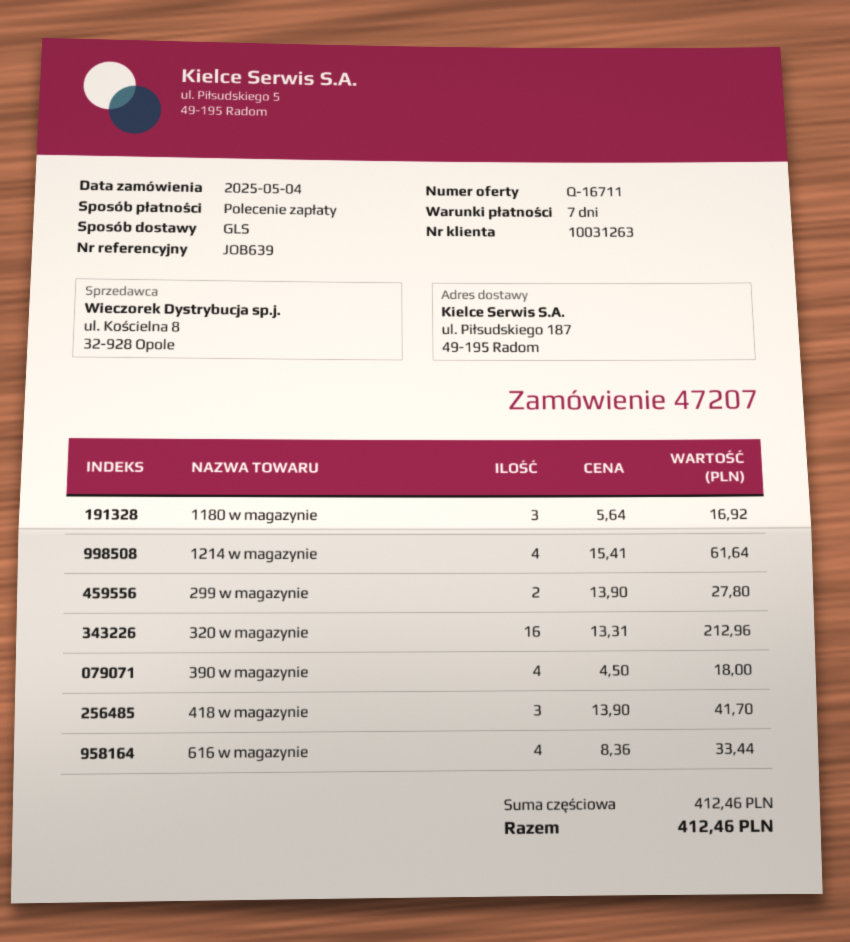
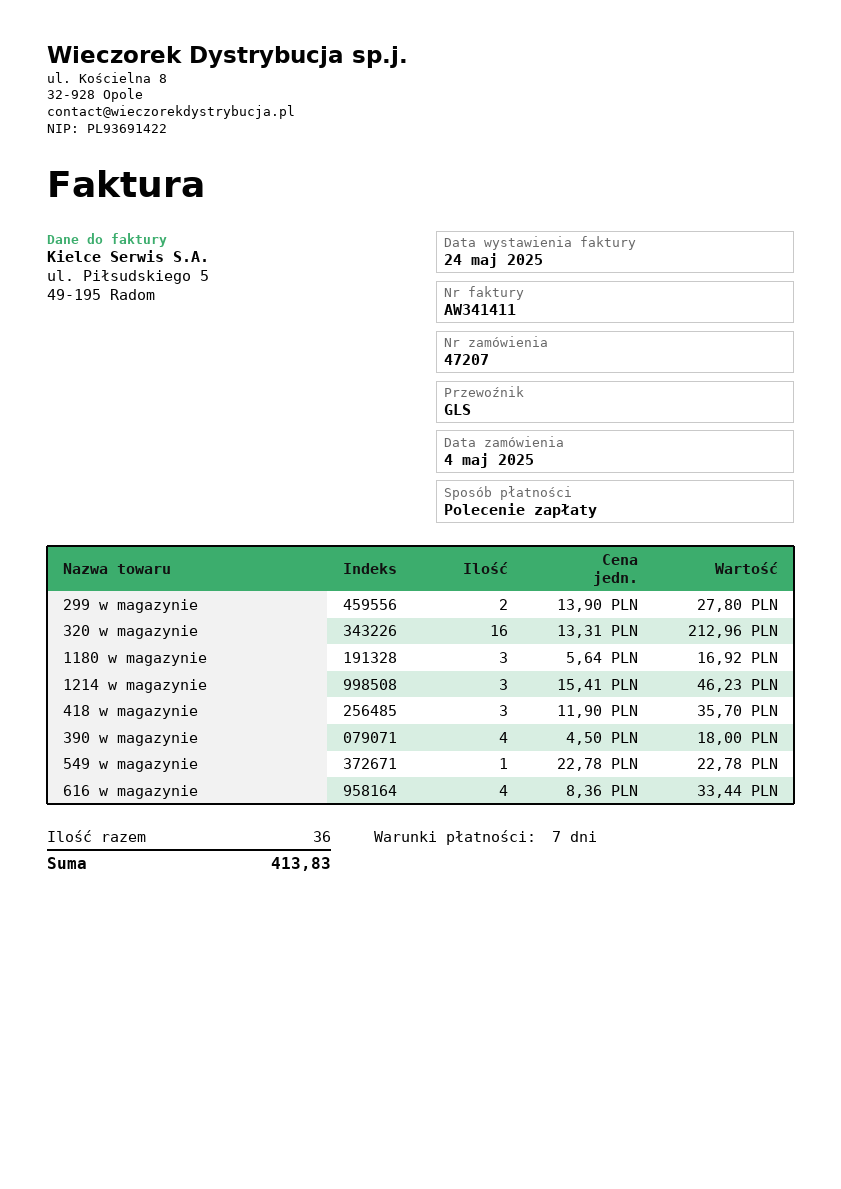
1214 w magazynie: 4 x 15.41 = 61.64 -> 3 x 15.41 = 46.23
418 w magazynie: 3 x 13.90 = 41.70 -> 3 x 11.90 = 35.70
549 w magazynie: none -> 1 x 22.78 = 22.78
total: 412.46 -> 413.83

